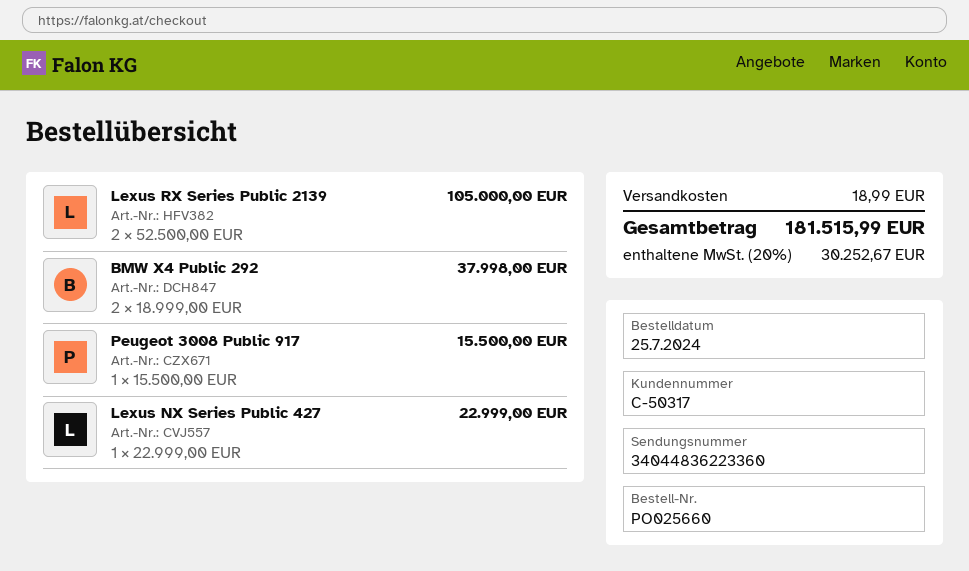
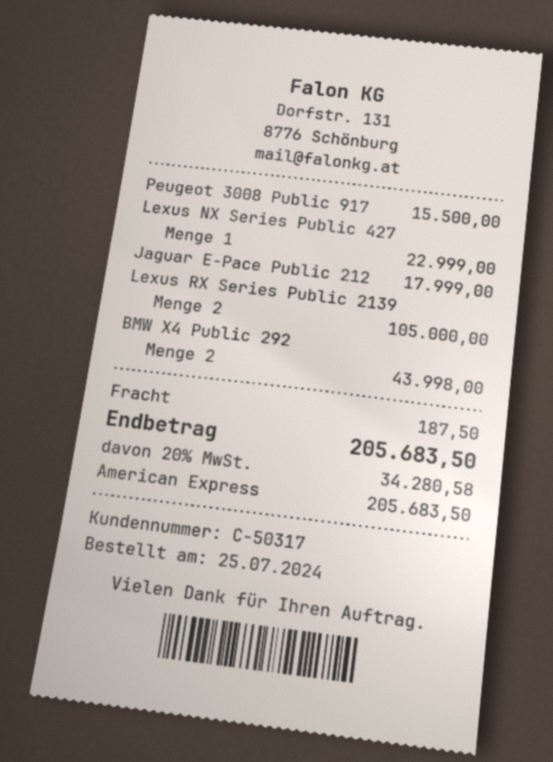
BMW X4 Public 292: 2 for 37998.00 -> 2 for 43998.00
Jaguar E-Pace Public 212: none -> 1 for 17999.00
shipping: 18.99 -> 187.50
tax: 20% = 30252.67 -> 20% = 34280.58
total: 181515.99 -> 205683.50

